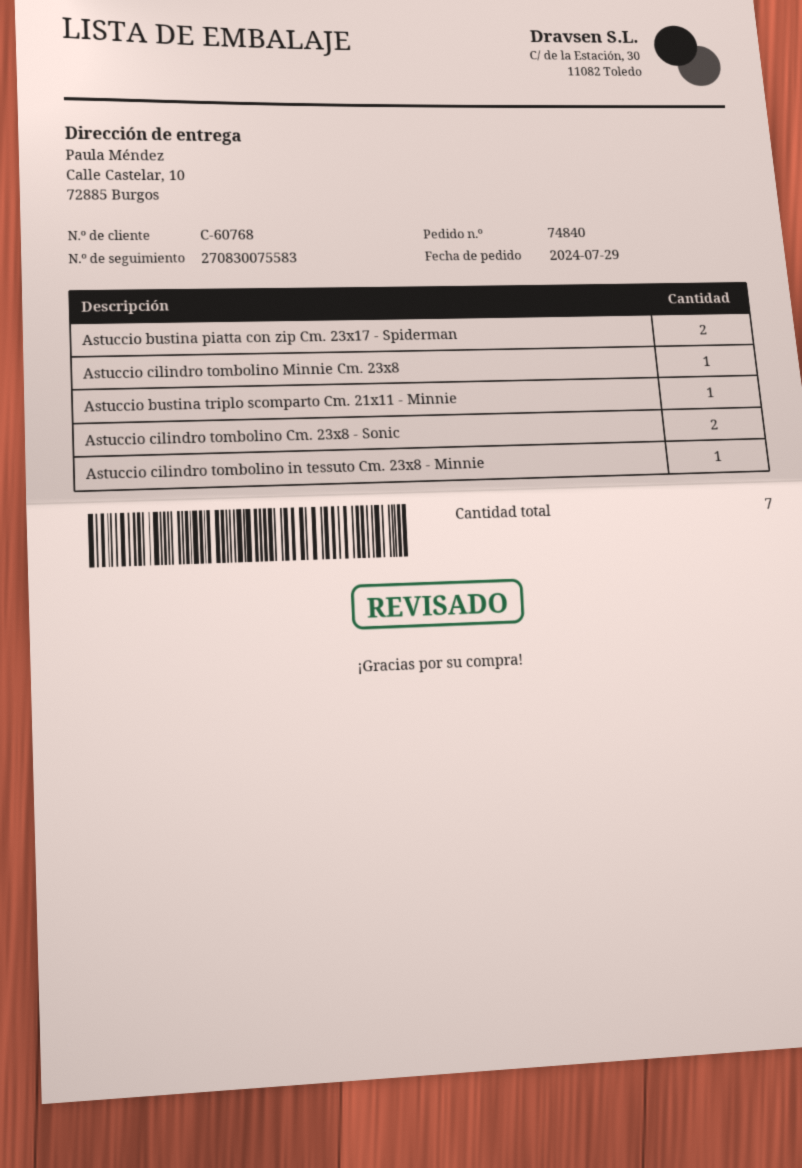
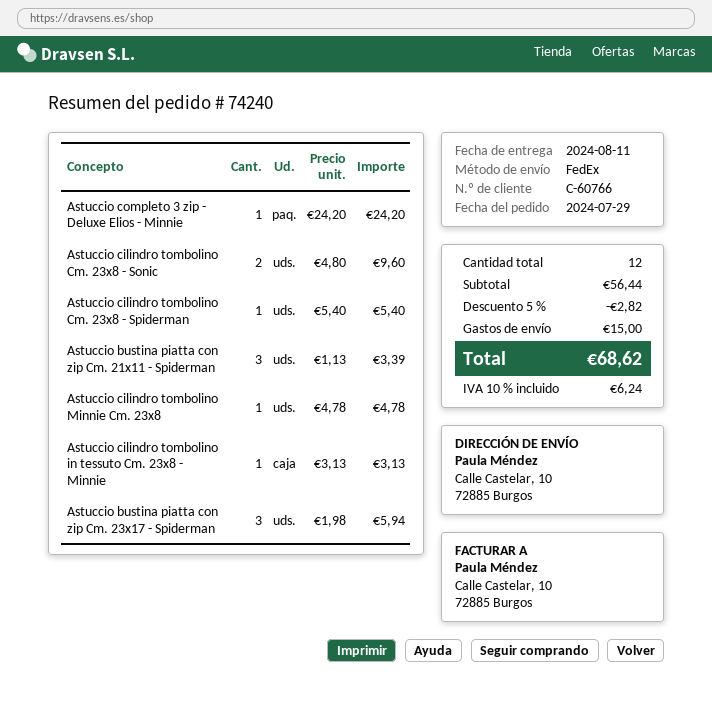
order number: 74840 -> 74240
customer number: C-60768 -> C-60766
Astuccio bustina piatta con zip Cm. 23x17 - Spiderman: 2 -> 3
Astuccio bustina triplo scomparto Cm. 21x11 - Minnie: 1 -> none
Astuccio completo 3 zip - Deluxe Elios - Minnie: none -> 1
Astuccio cilindro tombolino Cm. 23x8 - Spiderman: none -> 1
Astuccio bustina piatta con zip Cm. 21x11 - Spiderman: none -> 3
total quantity: 7 -> 12

